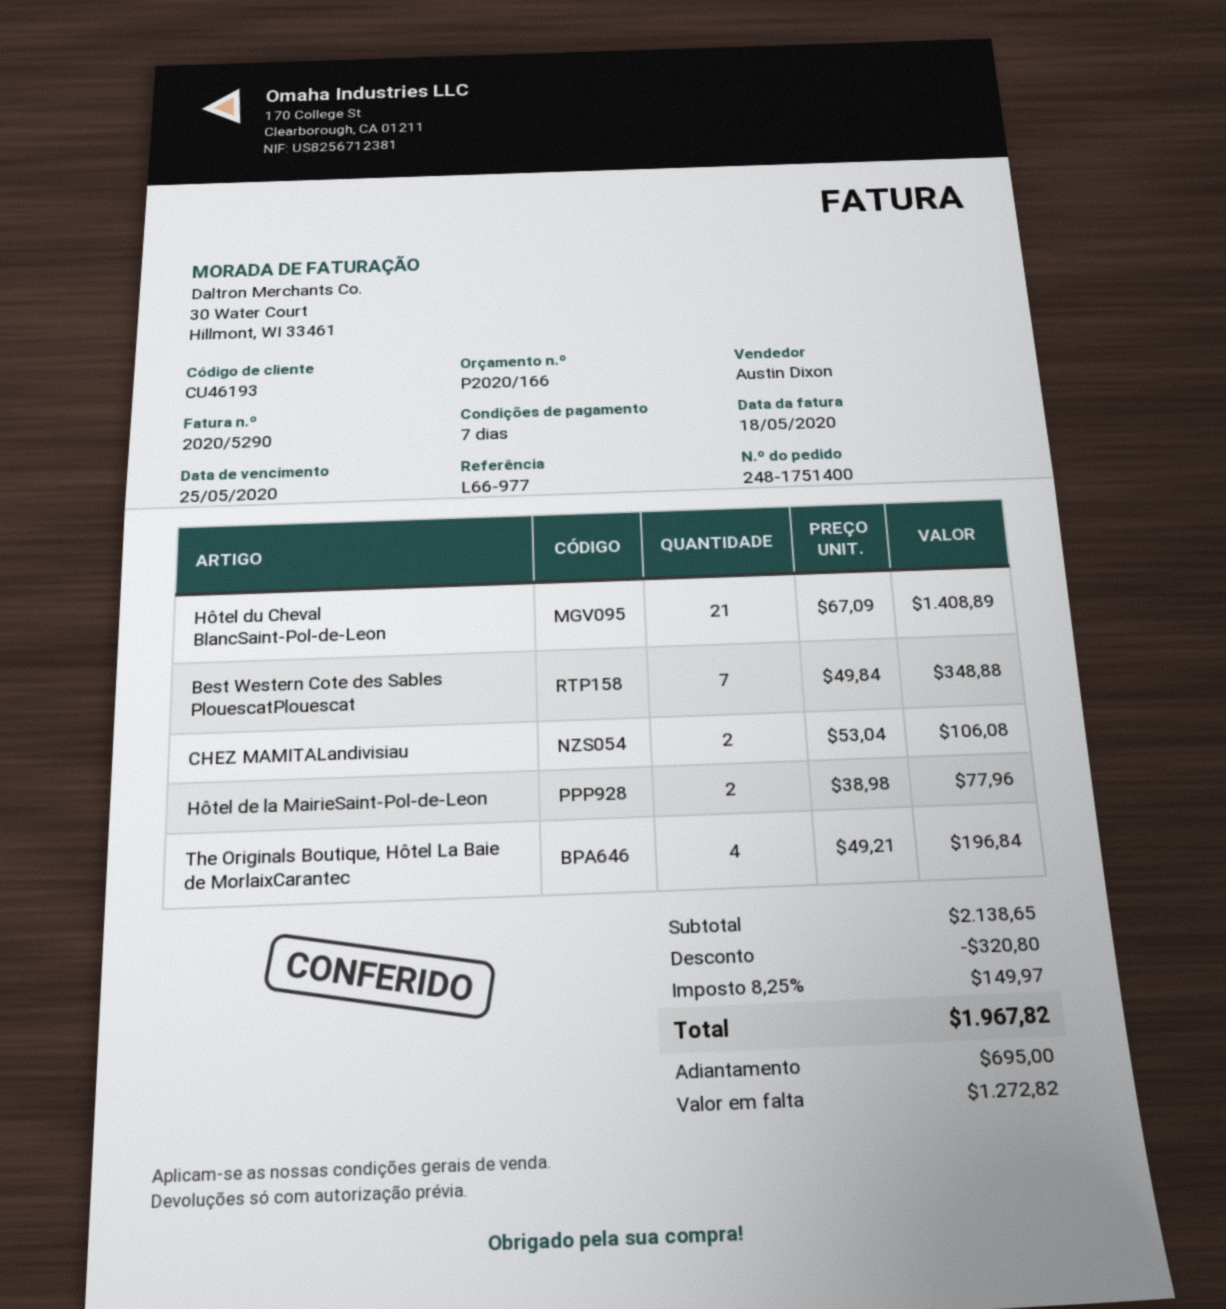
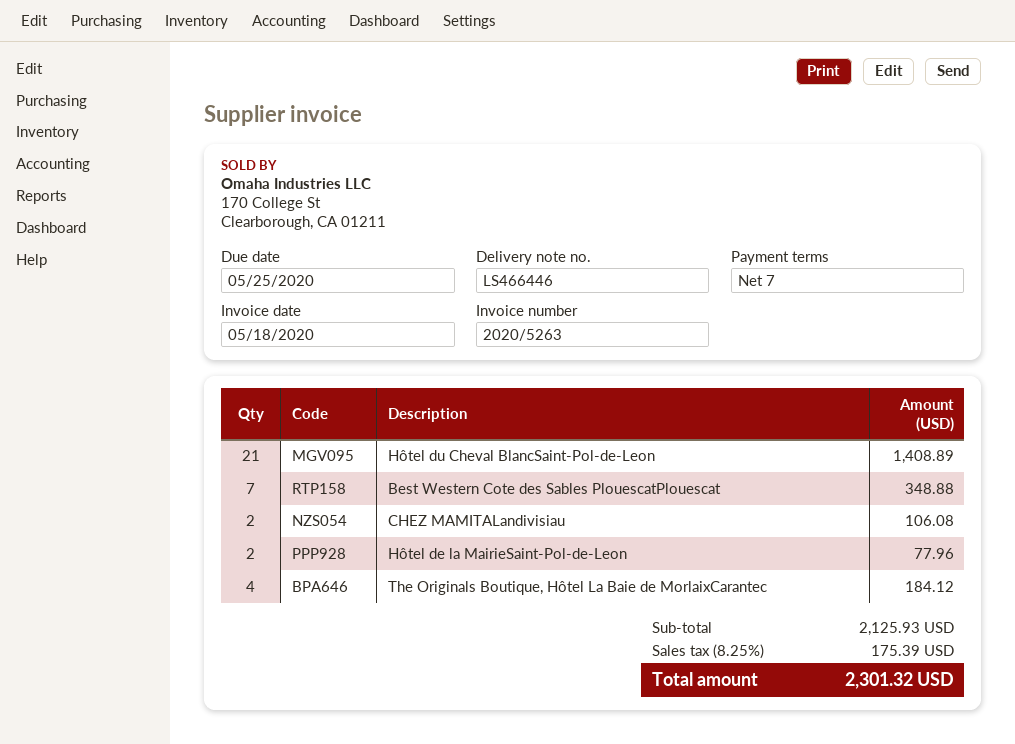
invoice number: 2020/5290 -> 2020/5263
The Originals Boutique, Hôtel La Baie de MorlaixCarantec: 4 for 196.84 -> 4 for 184.12
subtotal: 2138.65 -> 2125.93
discount: 320.80 -> none
tax: 8.25% = 149.97 -> 8.25% = 175.39
total: 1967.82 -> 2301.32

